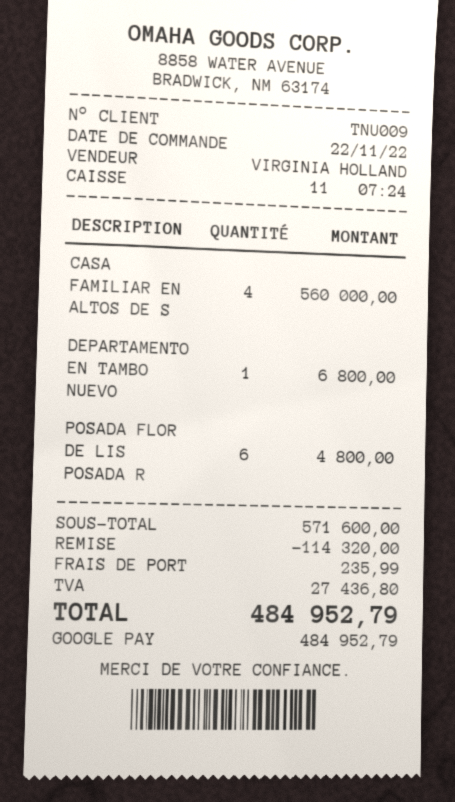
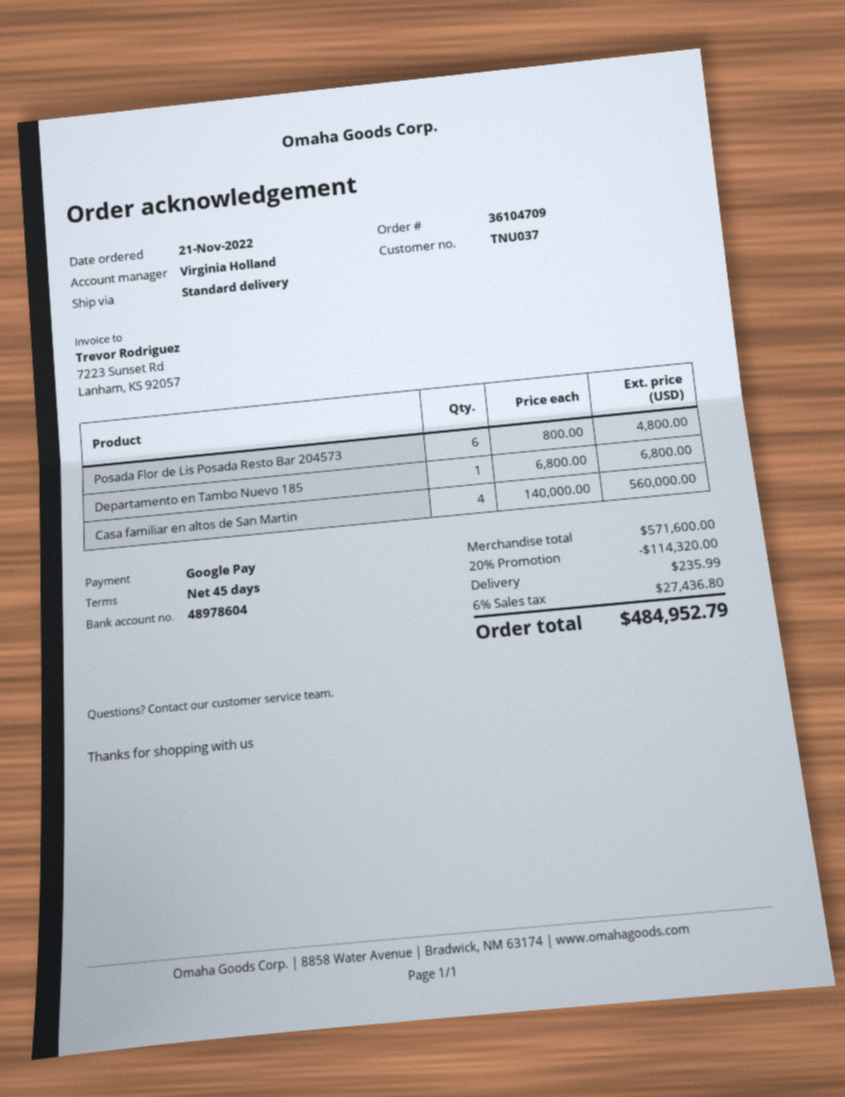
order date: 2022-11-22 -> 2022-11-21
customer number: TNU009 -> TNU037

